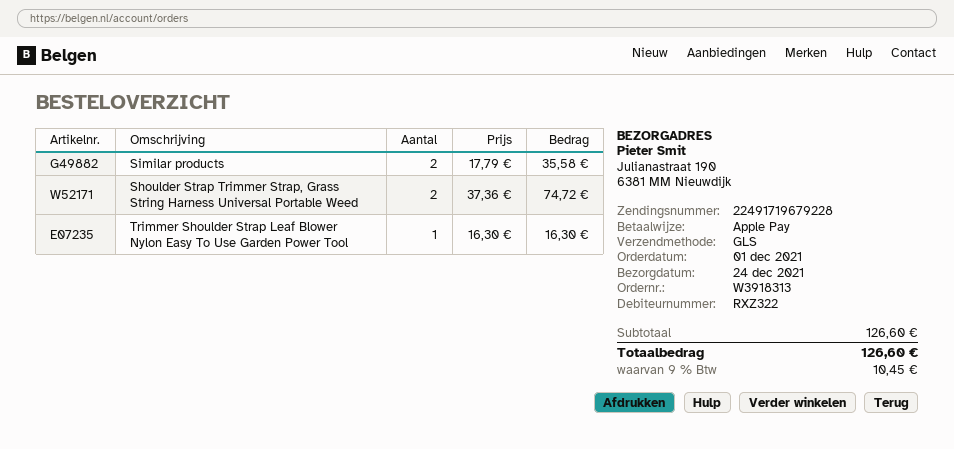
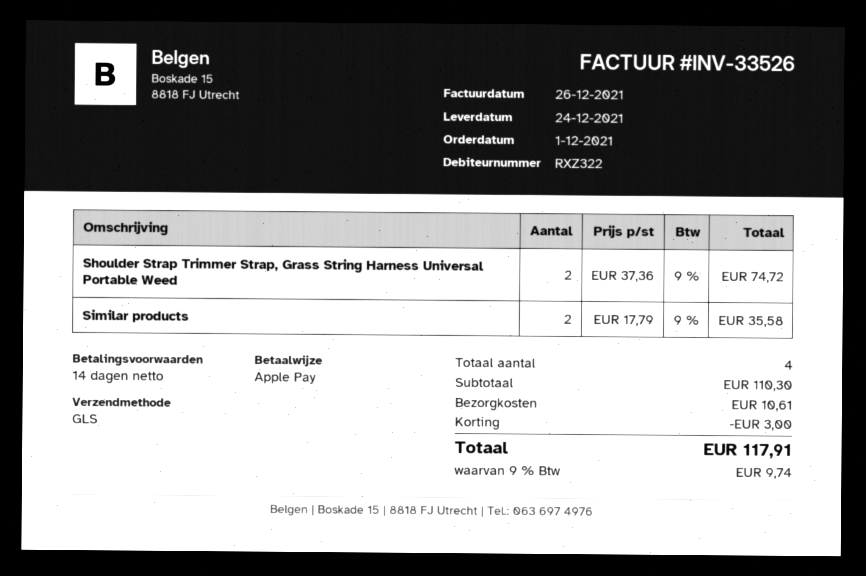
Trimmer Shoulder Strap Leaf Blower Nylon Easy To Use Garden Power Tool: 1 x 16.30 = 16.30 -> none
subtotal: 126.60 -> 110.30
discount: none -> 3.00
shipping: none -> 10.61
tax: 9% = 10.45 -> 9% = 9.74
total: 126.60 -> 117.91

